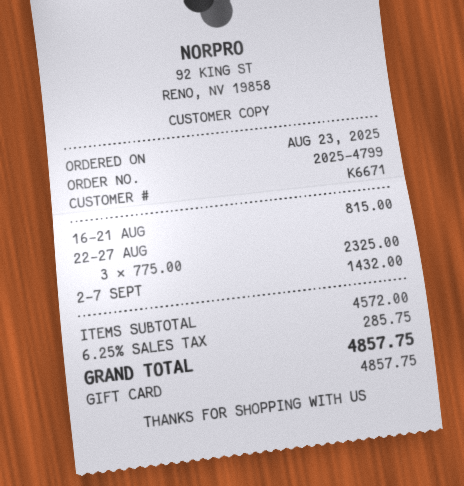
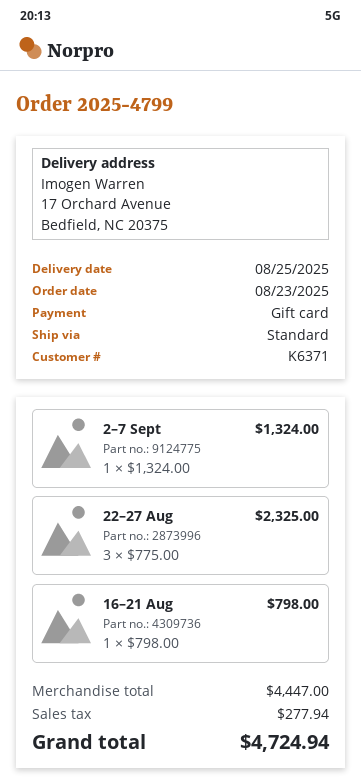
customer number: K6671 -> K6371
16–21 AUG: 1 x 815.00 = 815.00 -> 1 x 798.00 = 798.00
2–7 SEPT: 1 x 1432.00 = 1432.00 -> 1 x 1324.00 = 1324.00
subtotal: 4572.00 -> 4447.00
tax: 285.75 -> 277.94
total: 4857.75 -> 4724.94

